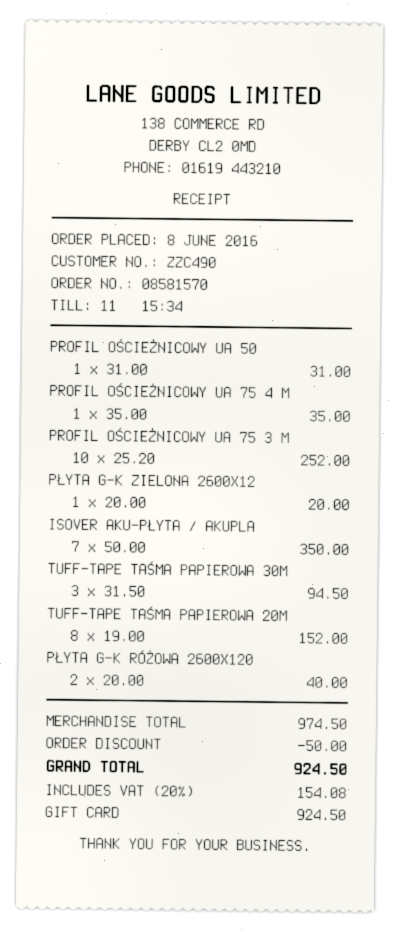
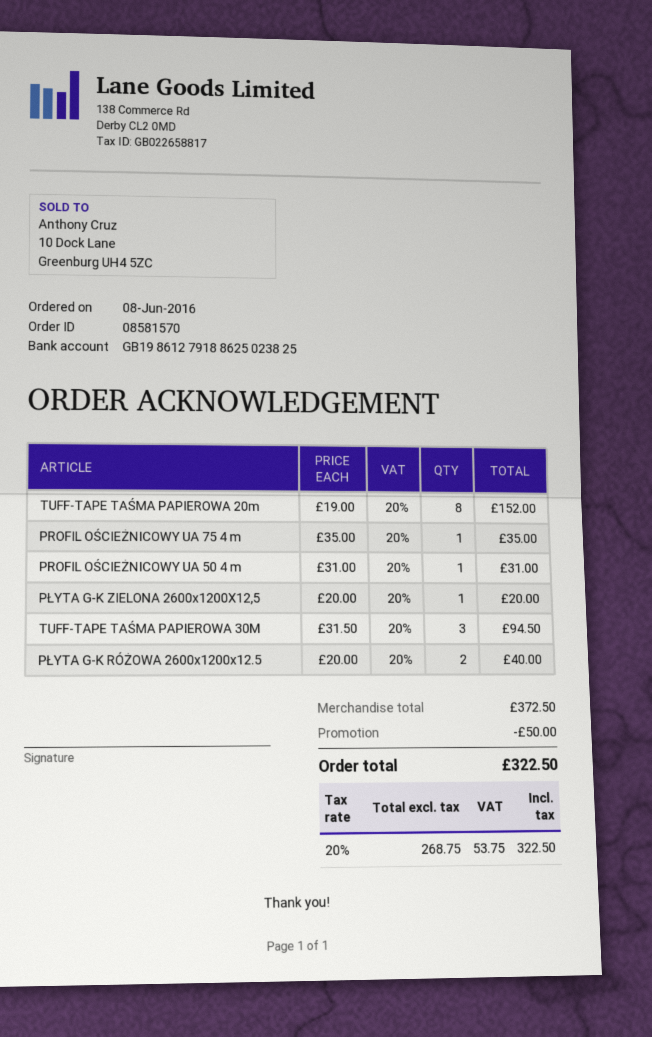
PROFIL OŚCIEŻNICOWY UA 75 3 M: 10 x 25.20 = 252.00 -> none
ISOVER AKU-PŁYTA / AKUPLA: 7 x 50.00 = 350.00 -> none
subtotal: 974.50 -> 372.50
tax: 20% = 154.08 -> 20% = 53.75
total: 924.50 -> 322.50

